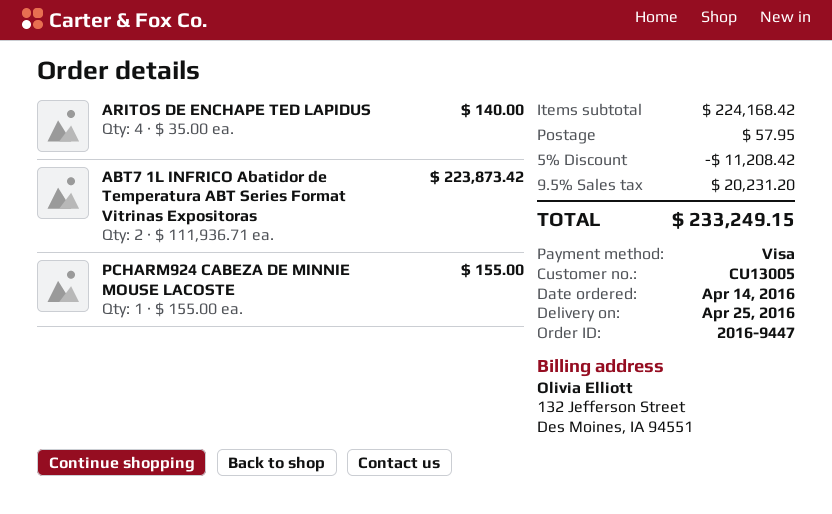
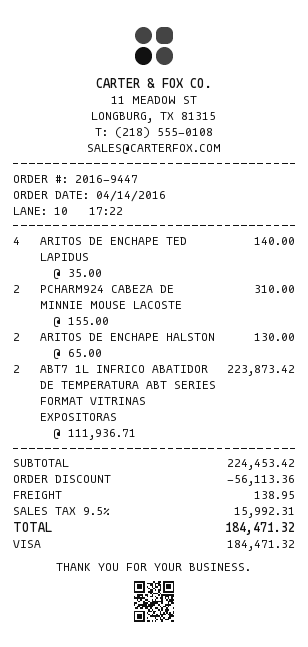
PCHARM924 CABEZA DE MINNIE MOUSE LACOSTE: 1 x 155.00 = 155.00 -> 2 x 155.00 = 310.00
ARITOS DE ENCHAPE HALSTON: none -> 2 x 65.00 = 130.00
subtotal: 224168.42 -> 224453.42
discount: 11208.42 -> 56113.36
shipping: 57.95 -> 138.95
tax: 9.5% = 20231.20 -> 9.5% = 15992.31
total: 233249.15 -> 184471.32

